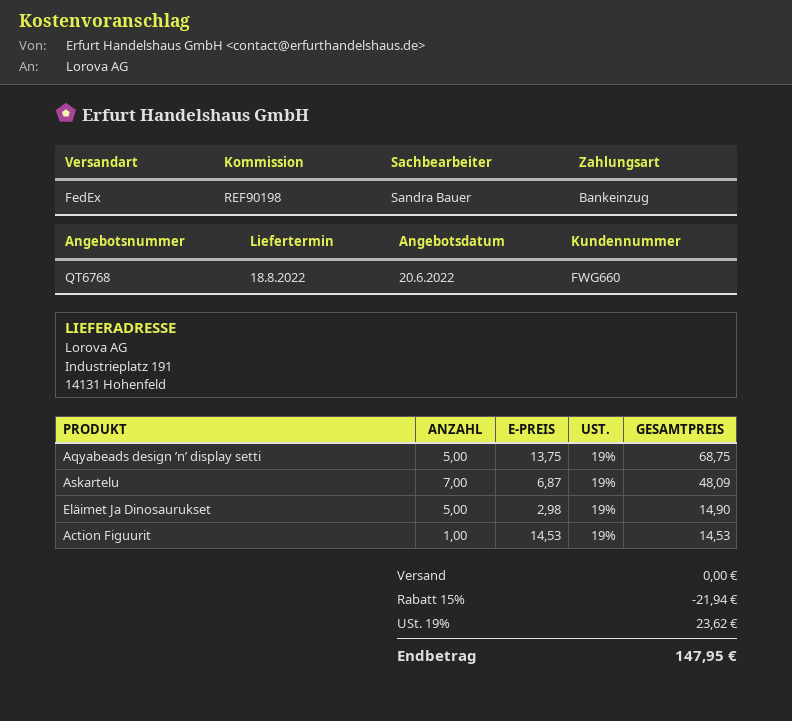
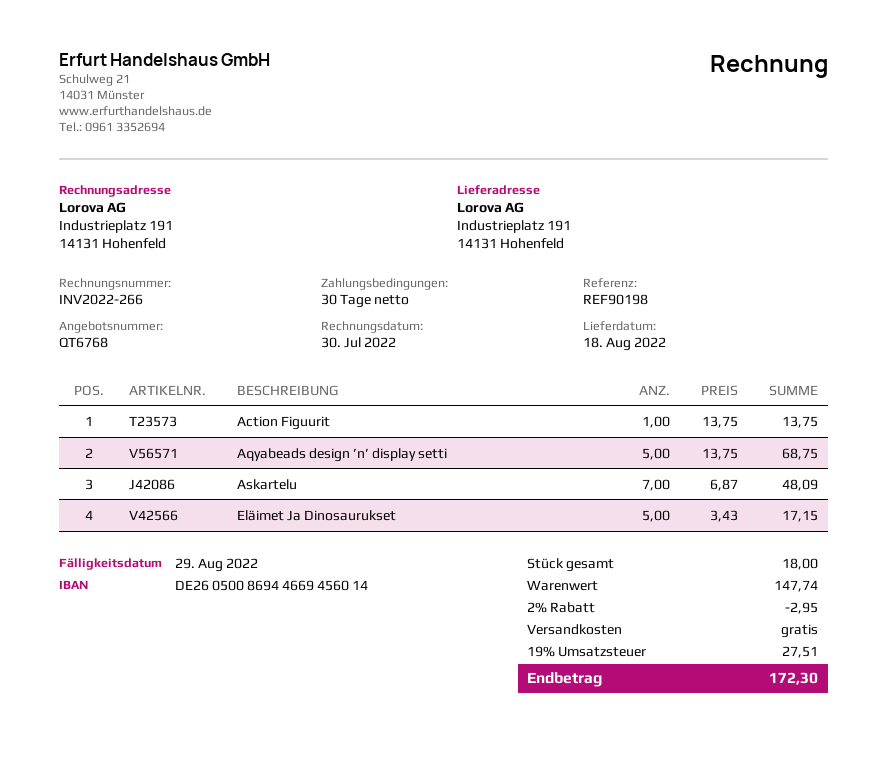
Eläimet Ja Dinosaurukset: 5 x 2.98 = 14.90 -> 5 x 3.43 = 17.15
Action Figuurit: 1 x 14.53 = 14.53 -> 1 x 13.75 = 13.75
discount: 15% = 21.94 -> 2% = 2.95
tax: 19% = 23.62 -> 19% = 27.51
total: 147.95 -> 172.30

